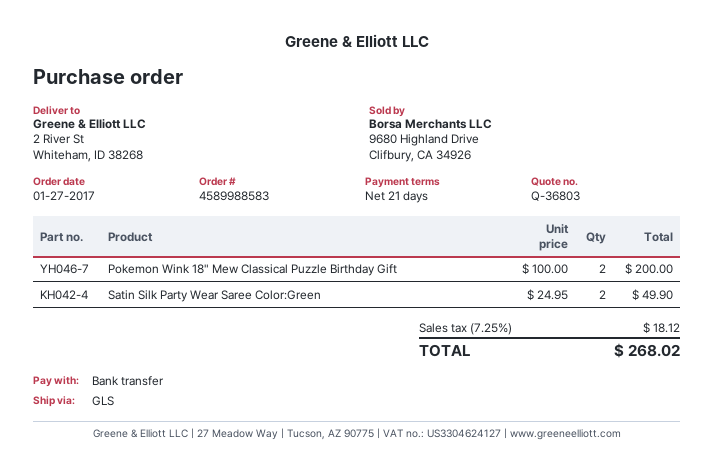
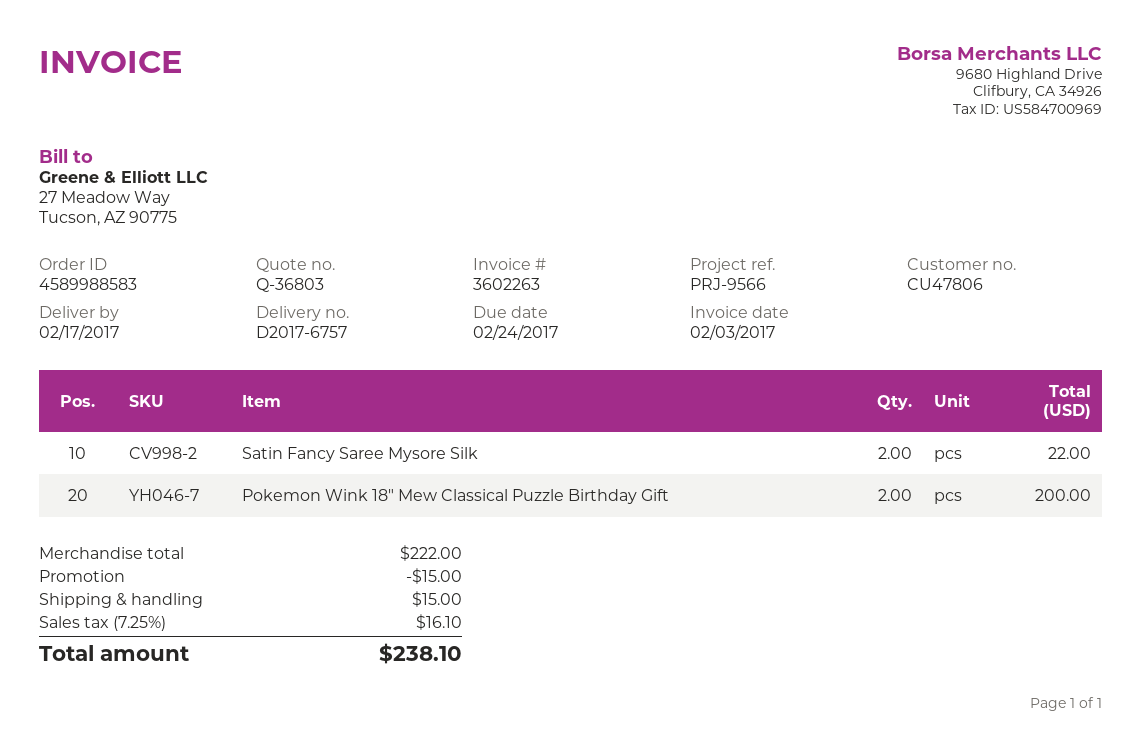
Satin Silk Party Wear Saree Color:Green: 2 for 49.90 -> none
Satin Fancy Saree Mysore Silk: none -> 2 for 22.00
discount: none -> 15.00
shipping: none -> 15.00
tax: 7.25% = 18.12 -> 7.25% = 16.10
total: 268.02 -> 238.10

